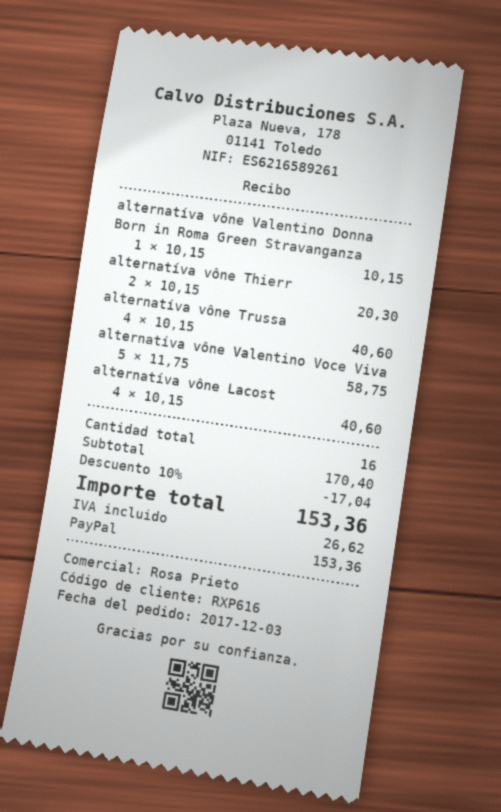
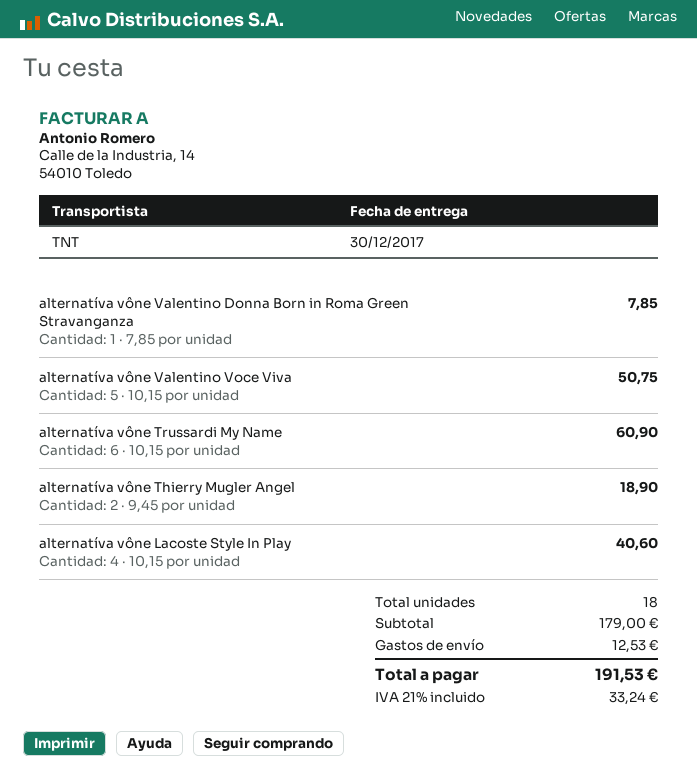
alternatíva vône Valentino Donna Born in Roma Green Stravanganza: 1 x 10.15 = 10.15 -> 1 x 7.85 = 7.85
alternatíva vône Thierr: 2 x 10.15 = 20.30 -> 2 x 9.45 = 18.90
alternatíva vône Trussa: 4 x 10.15 = 40.60 -> 6 x 10.15 = 60.90
alternatíva vône Valentino Voce Viva: 5 x 11.75 = 58.75 -> 5 x 10.15 = 50.75
total quantity: 16 -> 18
subtotal: 170.40 -> 179.00
discount: 10% = 17.04 -> none
shipping: none -> 12.53
tax: 26.62 -> 33.24
total: 153.36 -> 191.53

